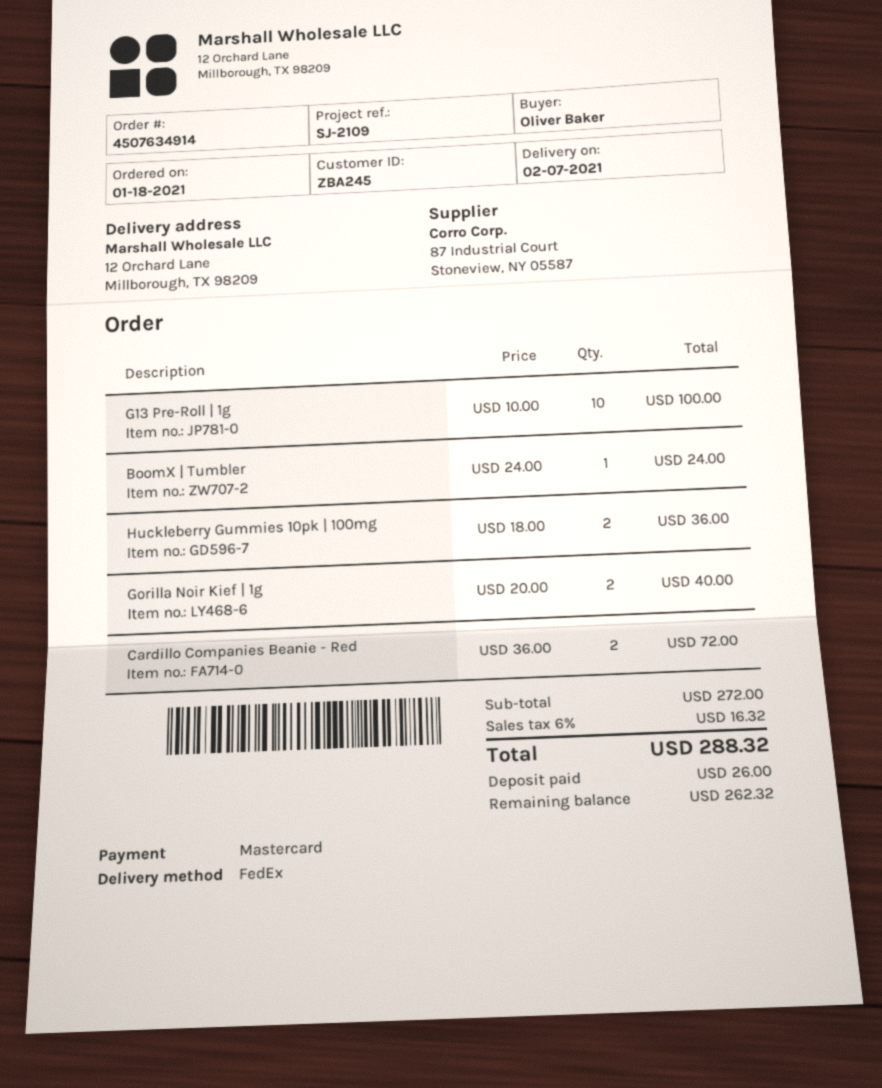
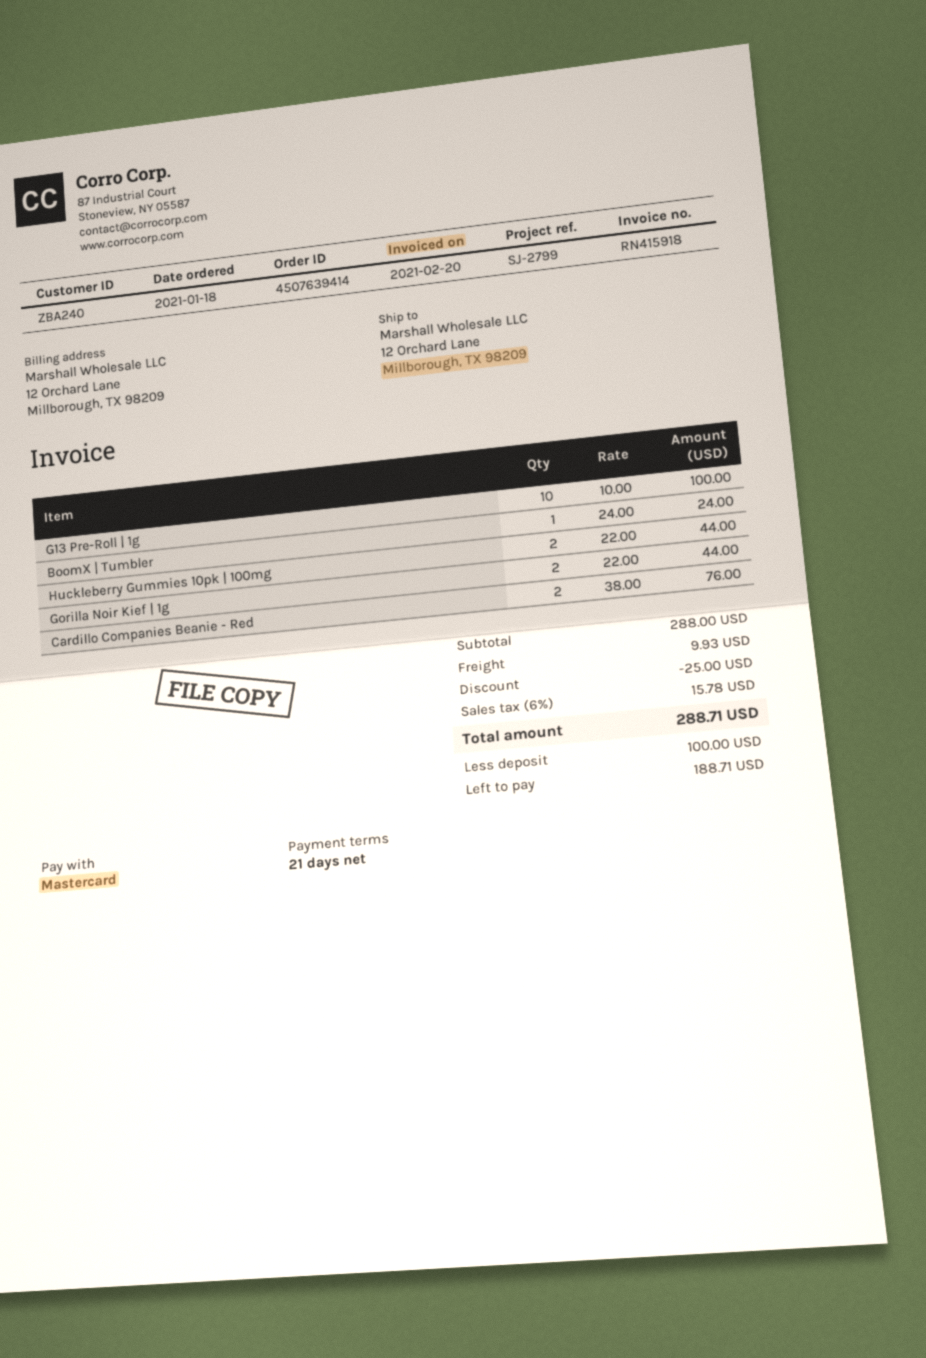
order number: 4507634914 -> 4507639414
customer number: ZBA245 -> ZBA240
reference: SJ-2109 -> SJ-2799
Huckleberry Gummies 10pk | 100mg: 2 x 18.00 = 36.00 -> 2 x 22.00 = 44.00
Gorilla Noir Kief | 1g: 2 x 20.00 = 40.00 -> 2 x 22.00 = 44.00
Cardillo Companies Beanie - Red: 2 x 36.00 = 72.00 -> 2 x 38.00 = 76.00
subtotal: 272.00 -> 288.00
discount: none -> 25.00
shipping: none -> 9.93
tax: 6% = 16.32 -> 6% = 15.78
total: 288.32 -> 288.71
deposit: 26.00 -> 100.00
balance: 262.32 -> 188.71

